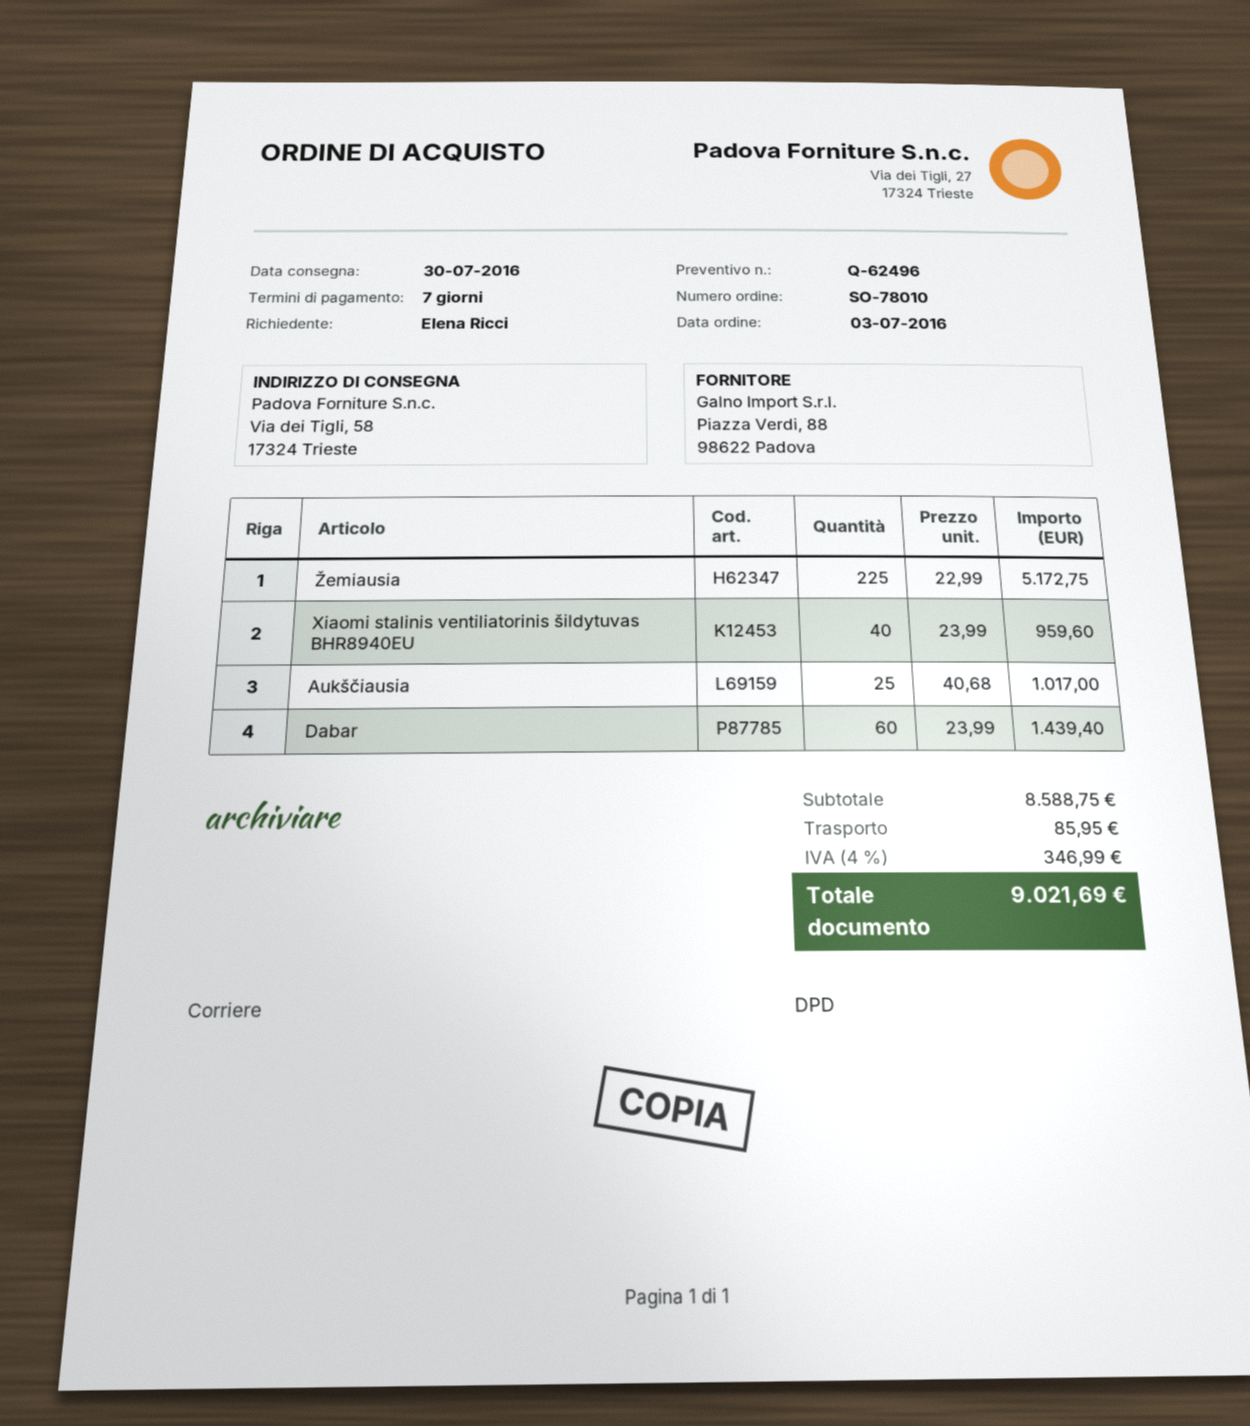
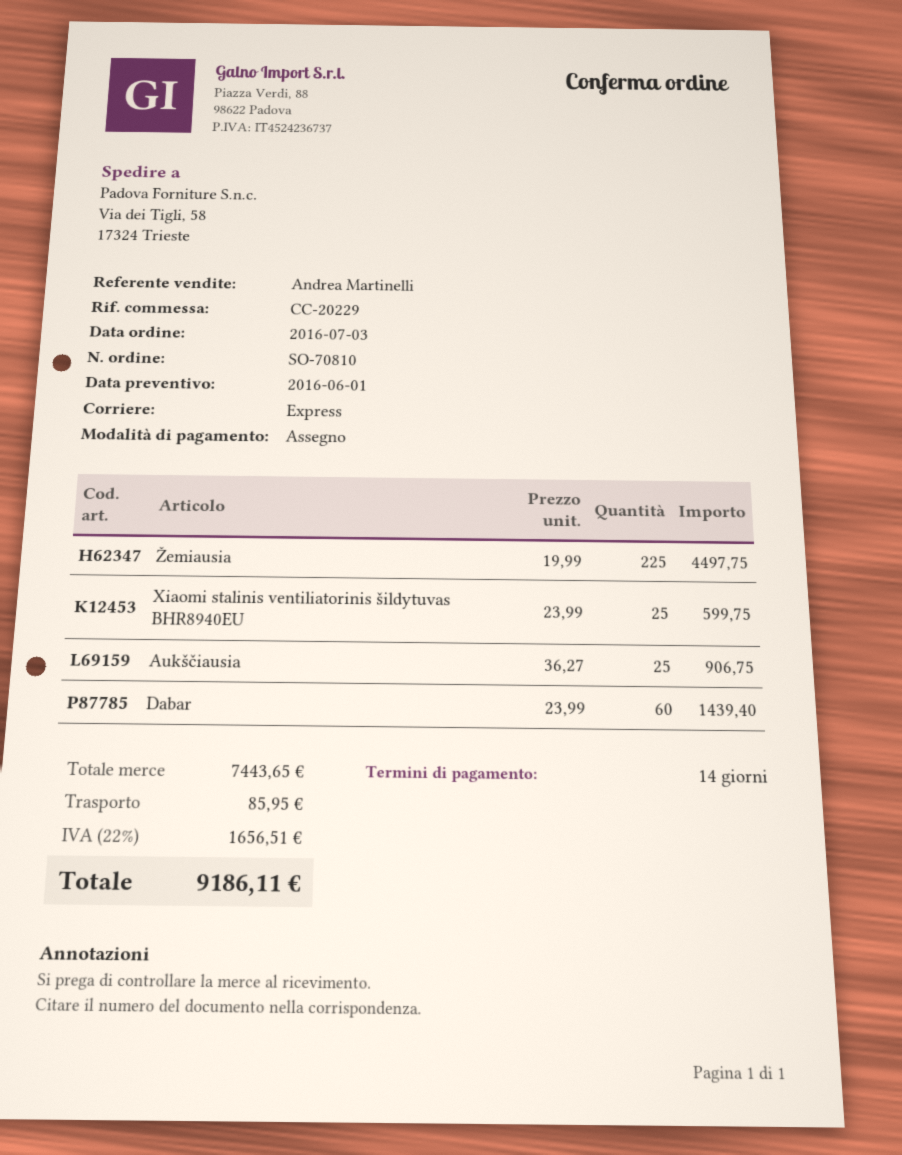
order number: SO-78010 -> SO-70810
payment terms: 7 days -> 14 days
shipping method: DPD -> express
Žemiausia: 225 x 22.99 = 5172.75 -> 225 x 19.99 = 4497.75
Xiaomi stalinis ventiliatorinis šildytuvas BHR8940EU: 40 x 23.99 = 959.60 -> 25 x 23.99 = 599.75
Aukščiausia: 25 x 40.68 = 1017.00 -> 25 x 36.27 = 906.75
subtotal: 8588.75 -> 7443.65
tax: 4% = 346.99 -> 22% = 1656.51
total: 9021.69 -> 9186.11

